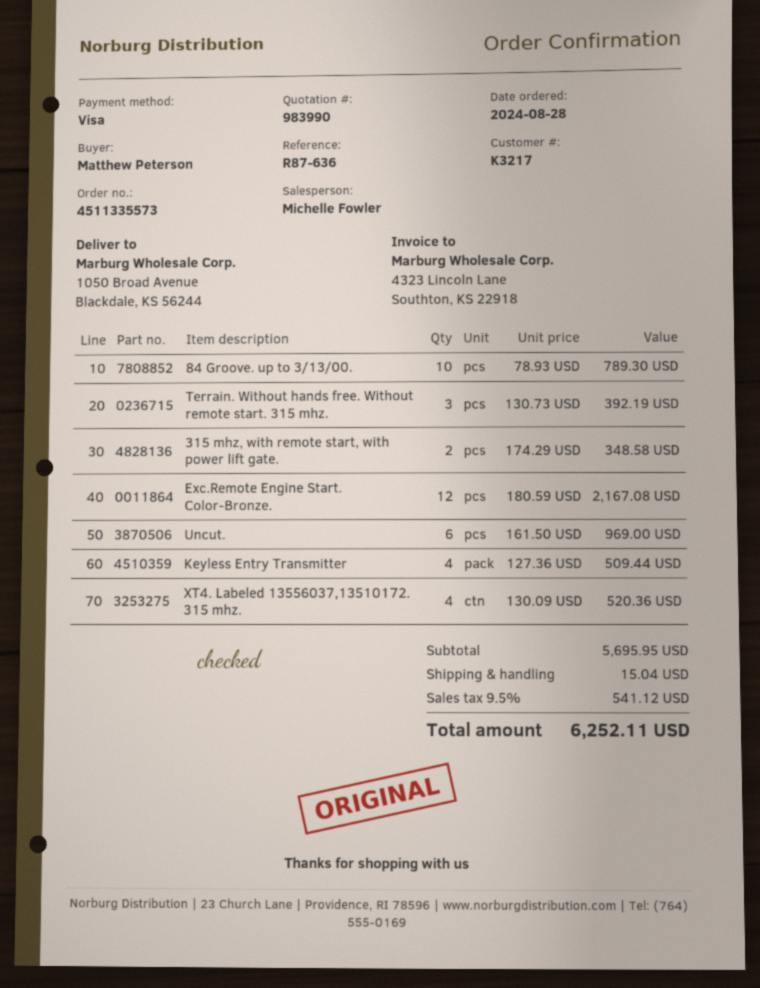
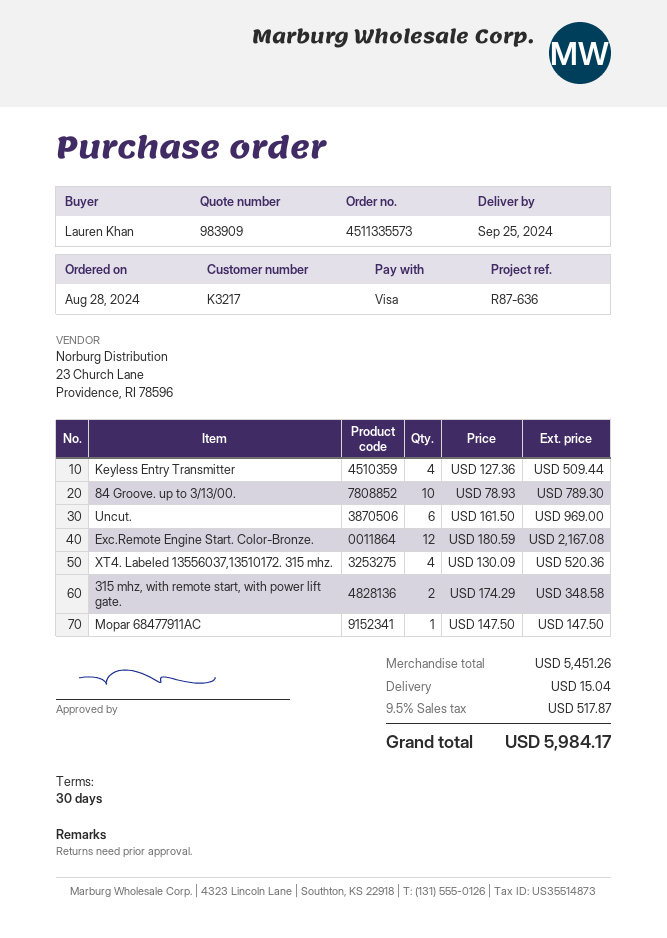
quote number: 983990 -> 983909
ordered by: Matthew Peterson -> Lauren Khan
Terrain. Without hands free. Without remote start. 315 mhz.: 3 x 130.73 = 392.19 -> none
Mopar 68477911AC: none -> 1 x 147.50 = 147.50
subtotal: 5695.95 -> 5451.26
tax: 9.5% = 541.12 -> 9.5% = 517.87
total: 6252.11 -> 5984.17

